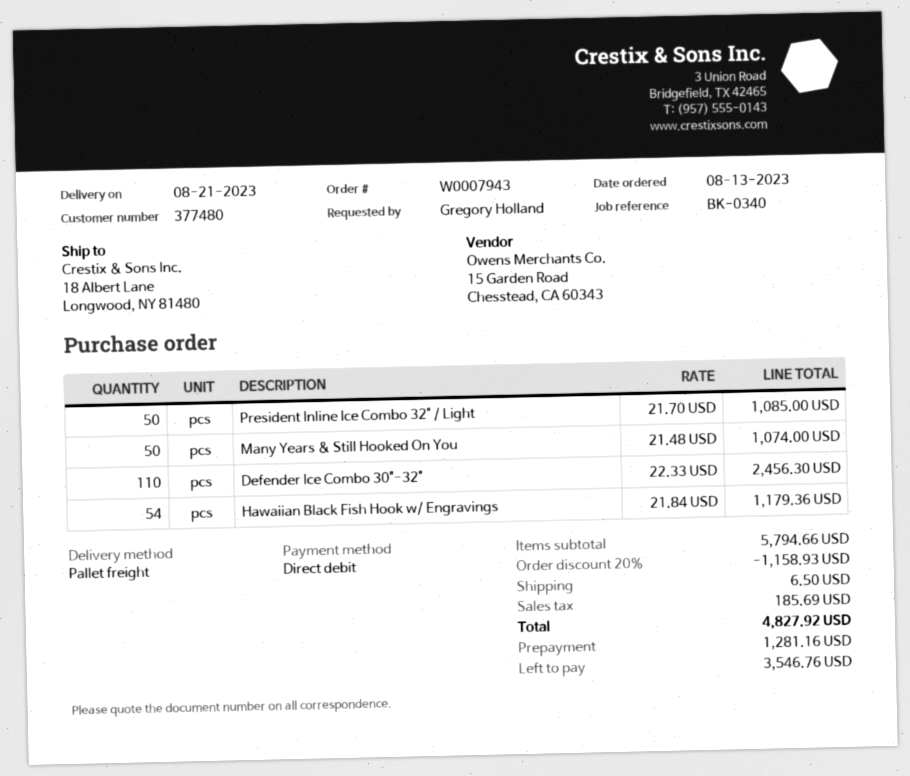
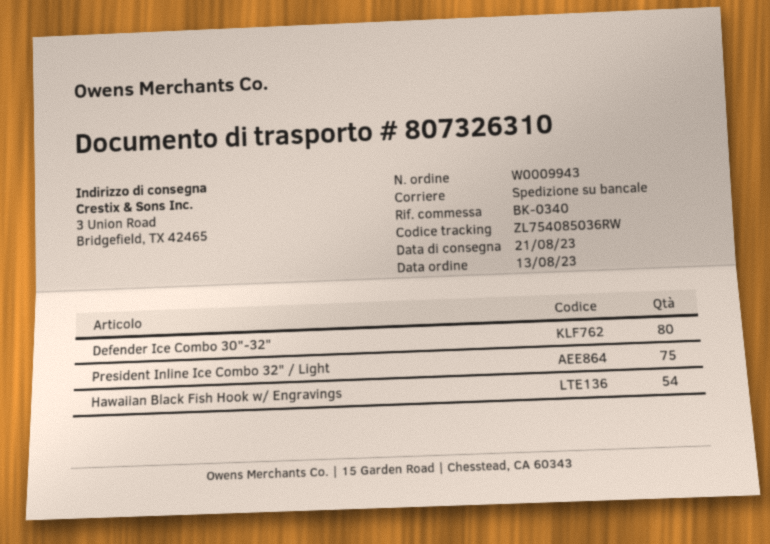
order number: W0007943 -> W0009943
ship to: 18 Albert Lane, Longwood, NY 81480 -> 3 Union Road, Bridgefield, TX 42465
President Inline Ice Combo 32" / Light: 50 -> 75
Many Years & Still Hooked On You: 50 -> none
Defender Ice Combo 30"-32": 110 -> 80

